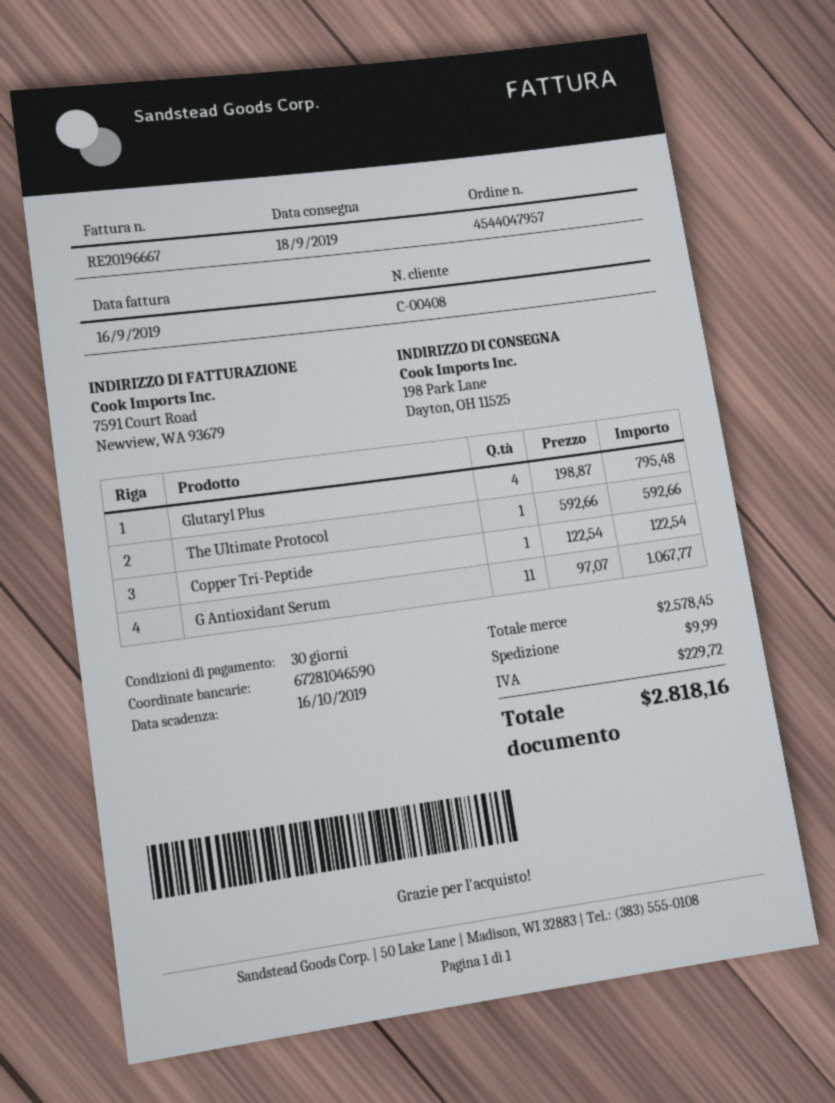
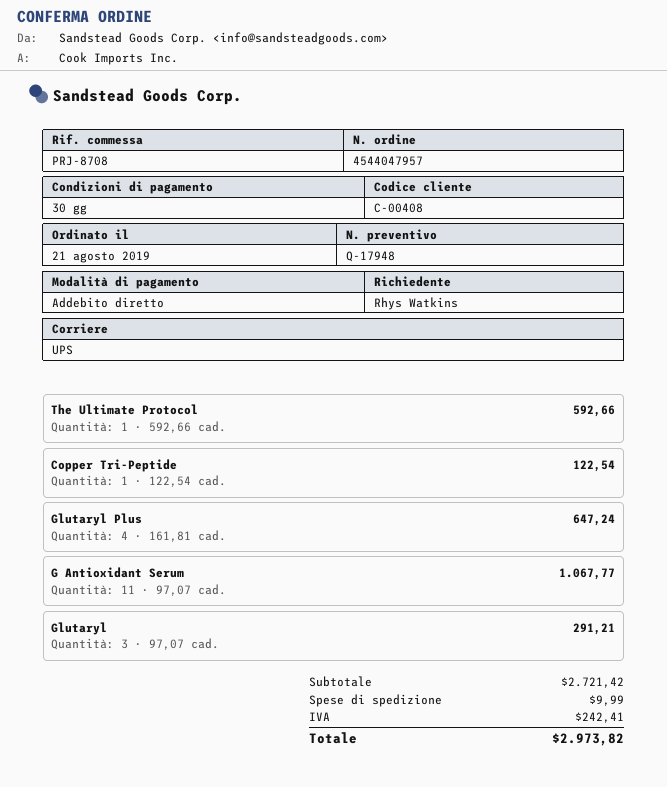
Glutaryl Plus: 4 x 198.87 = 795.48 -> 4 x 161.81 = 647.24
Glutaryl: none -> 3 x 97.07 = 291.21
subtotal: 2578.45 -> 2721.42
tax: 229.72 -> 242.41
total: 2818.16 -> 2973.82

